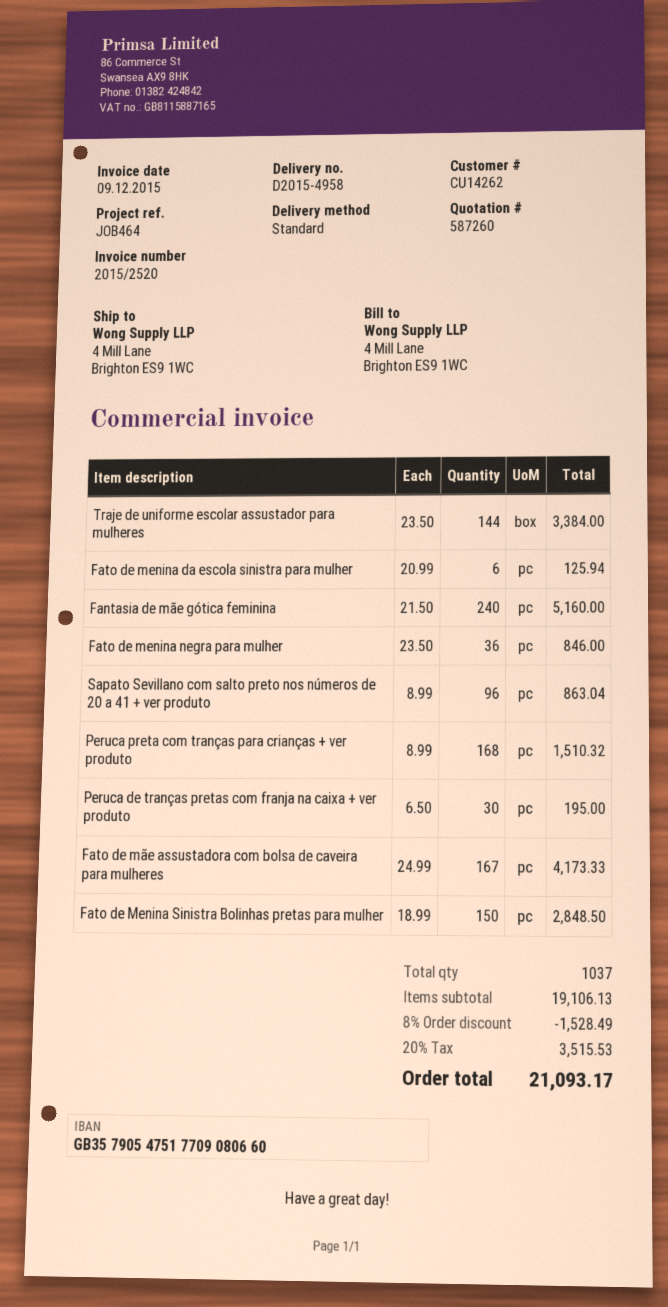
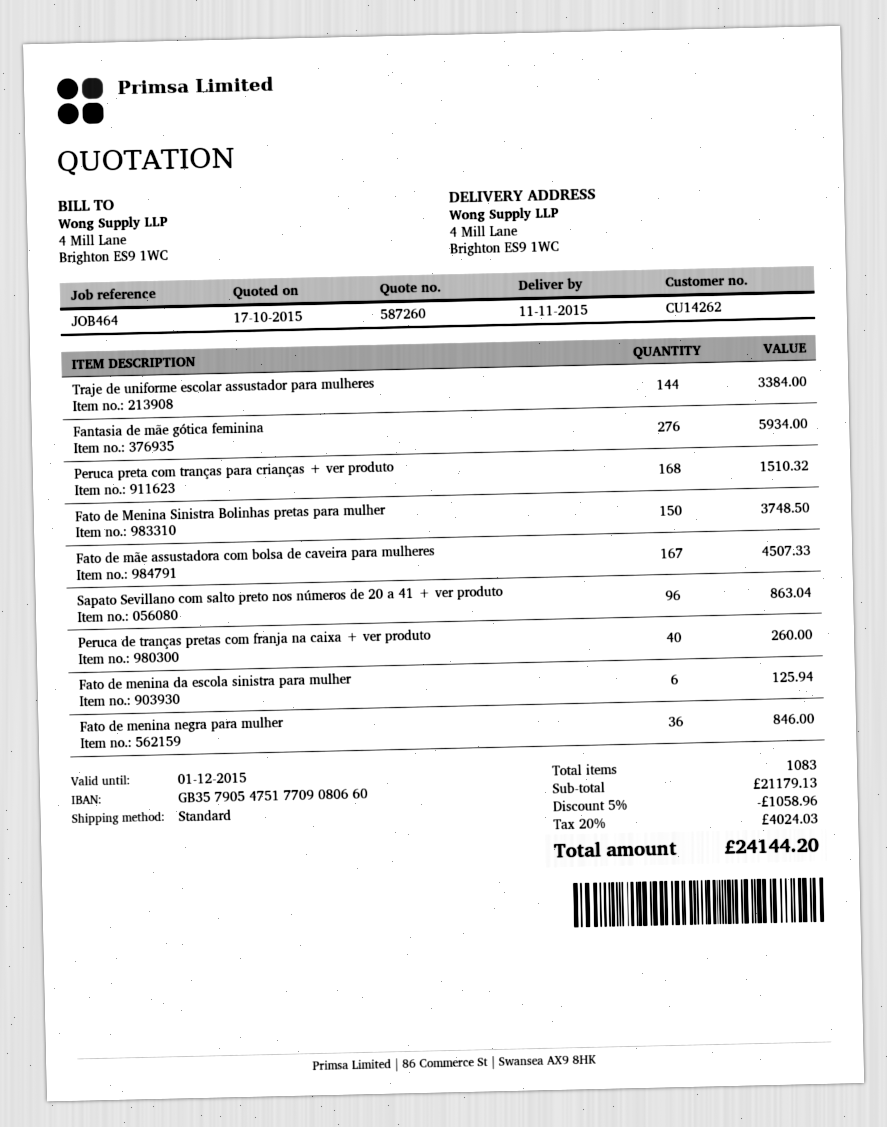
Fantasia de mãe gótica feminina: 240 for 5160.00 -> 276 for 5934.00
Peruca de tranças pretas com franja na caixa + ver produto: 30 for 195.00 -> 40 for 260.00
Fato de mãe assustadora com bolsa de caveira para mulheres: 167 for 4173.33 -> 167 for 4507.33
Fato de Menina Sinistra Bolinhas pretas para mulher: 150 for 2848.50 -> 150 for 3748.50
total quantity: 1037 -> 1083
subtotal: 19106.13 -> 21179.13
discount: 8% = 1528.49 -> 5% = 1058.96
tax: 20% = 3515.53 -> 20% = 4024.03
total: 21093.17 -> 24144.20

